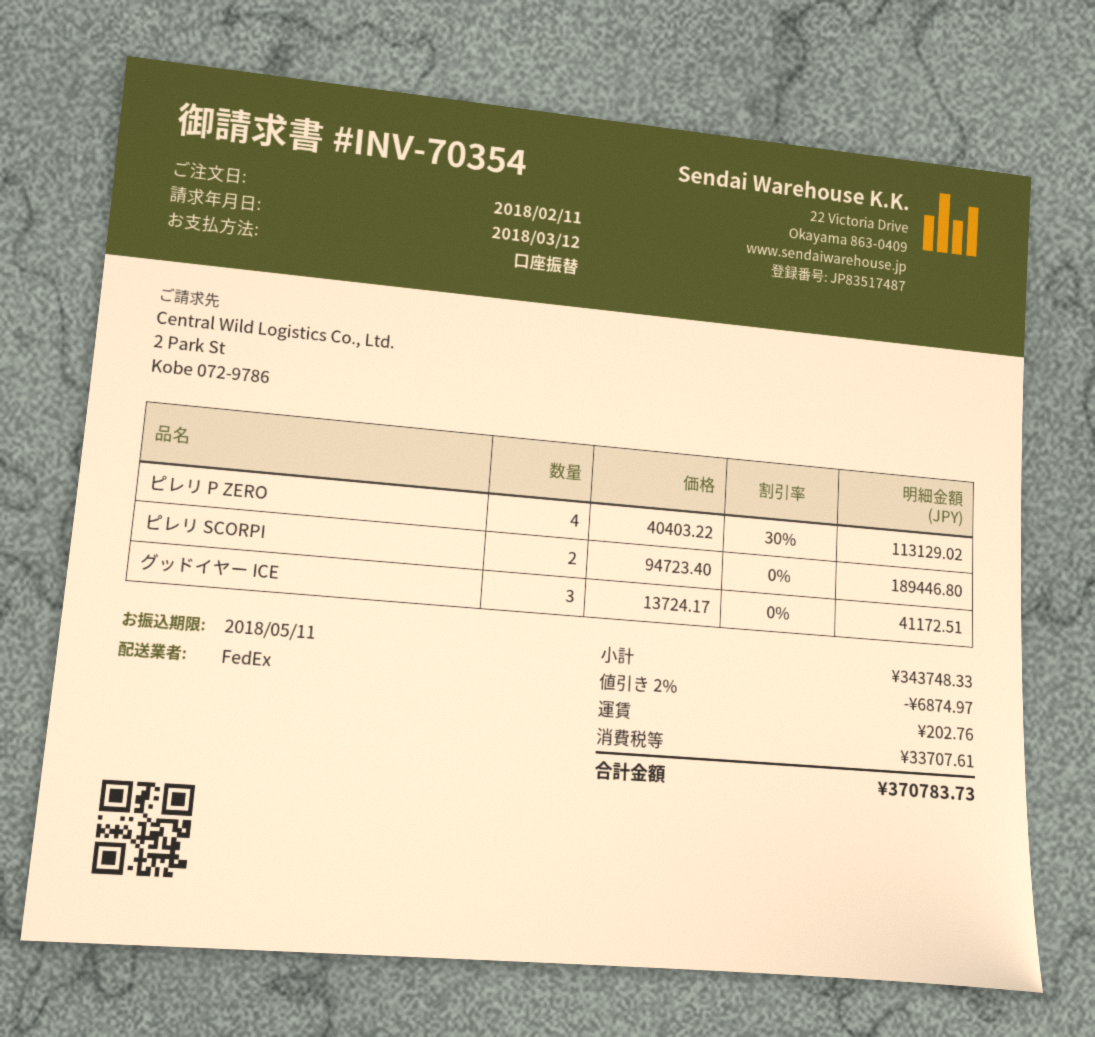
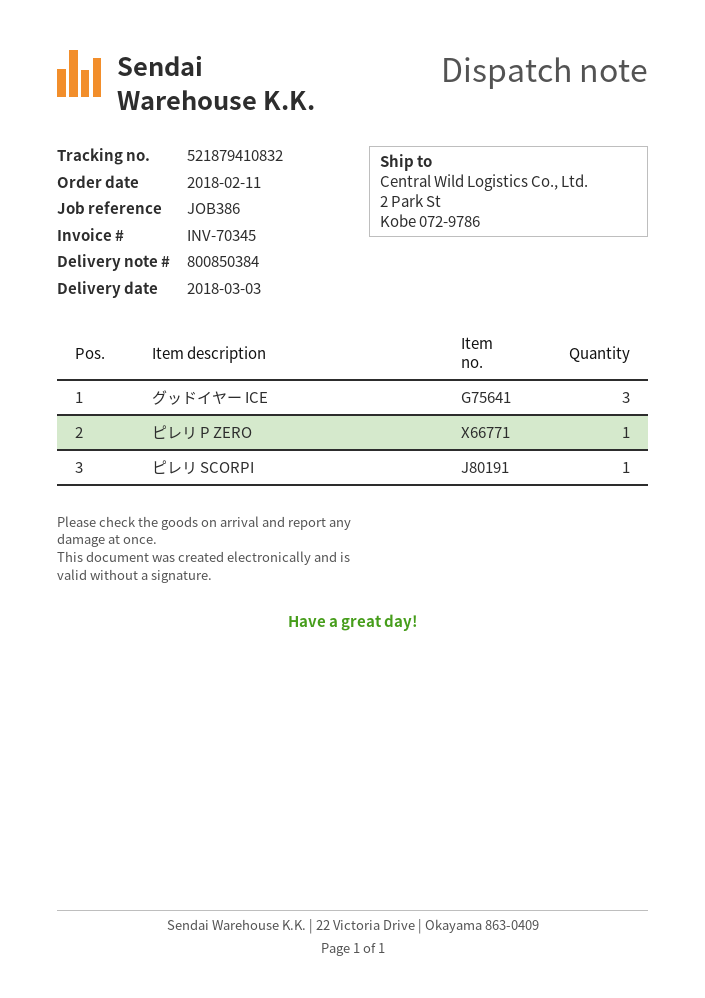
invoice number: INV-70354 -> INV-70345
ピレリ P ZERO: 4 -> 1
ピレリ SCORPI: 2 -> 1

